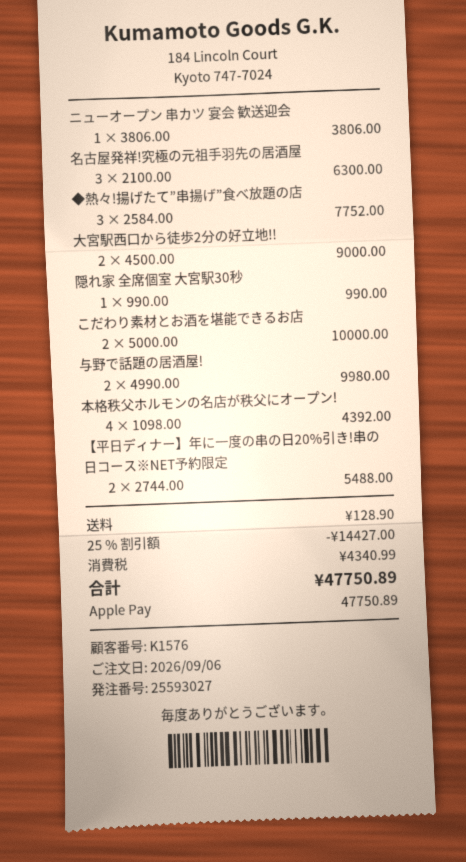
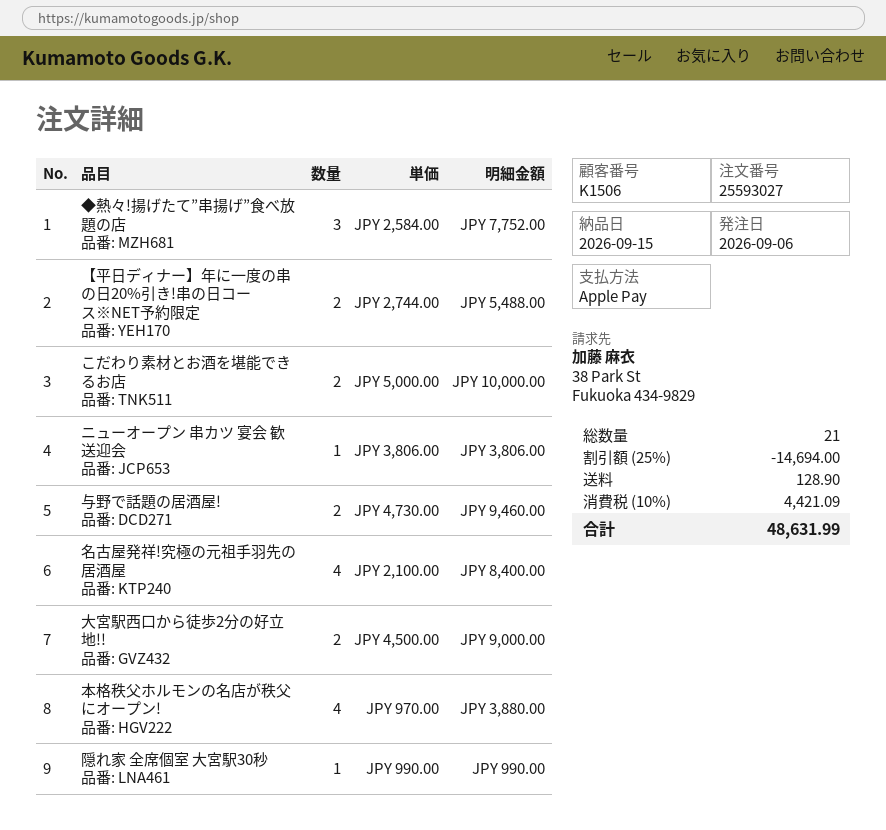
customer number: K1576 -> K1506
名古屋発祥!究極の元祖手羽先の居酒屋: 3 x 2100.00 = 6300.00 -> 4 x 2100.00 = 8400.00
与野で話題の居酒屋!: 2 x 4990.00 = 9980.00 -> 2 x 4730.00 = 9460.00
本格秩父ホルモンの名店が秩父にオープン!: 4 x 1098.00 = 4392.00 -> 4 x 970.00 = 3880.00
discount: 25% = 14427.00 -> 25% = 14694.00
tax: 4340.99 -> 4421.09
total: 47750.89 -> 48631.99

